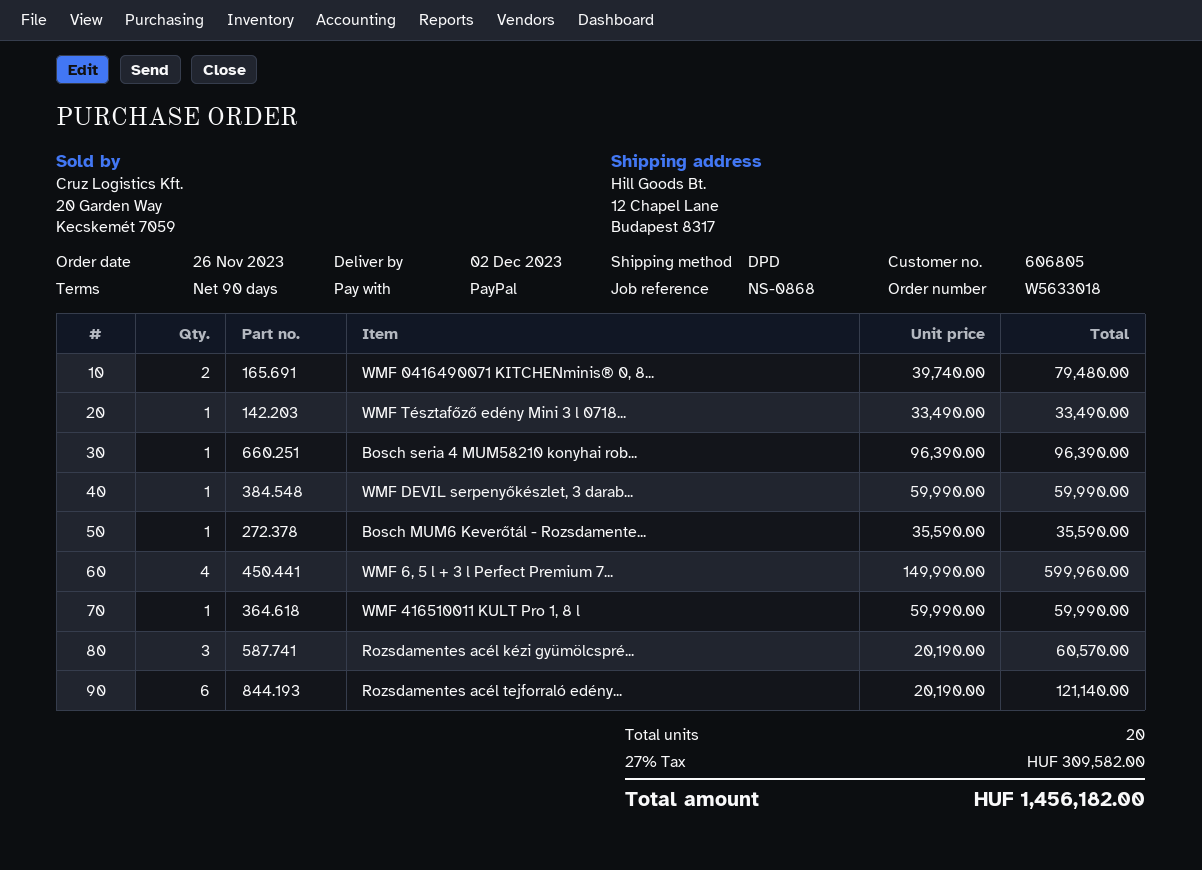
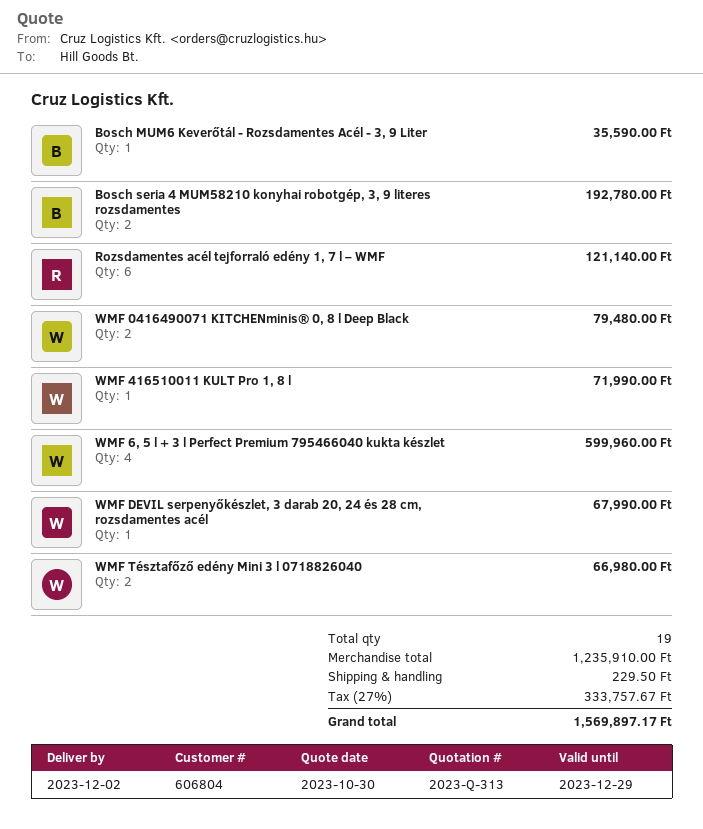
customer number: 606805 -> 606804
WMF Tésztafőző edény Mini 3 l 0718...: 1 for 33490.00 -> 2 for 66980.00
Bosch seria 4 MUM58210 konyhai rob...: 1 for 96390.00 -> 2 for 192780.00
WMF DEVIL serpenyőkészlet, 3 darab...: 1 for 59990.00 -> 1 for 67990.00
WMF 416510011 KULT Pro 1, 8 l: 1 for 59990.00 -> 1 for 71990.00
Rozsdamentes acél kézi gyümölcspré...: 3 for 60570.00 -> none
total quantity: 20 -> 19
shipping: none -> 229.50
tax: 27% = 309582.00 -> 27% = 333757.67
total: 1456182.00 -> 1569897.17

